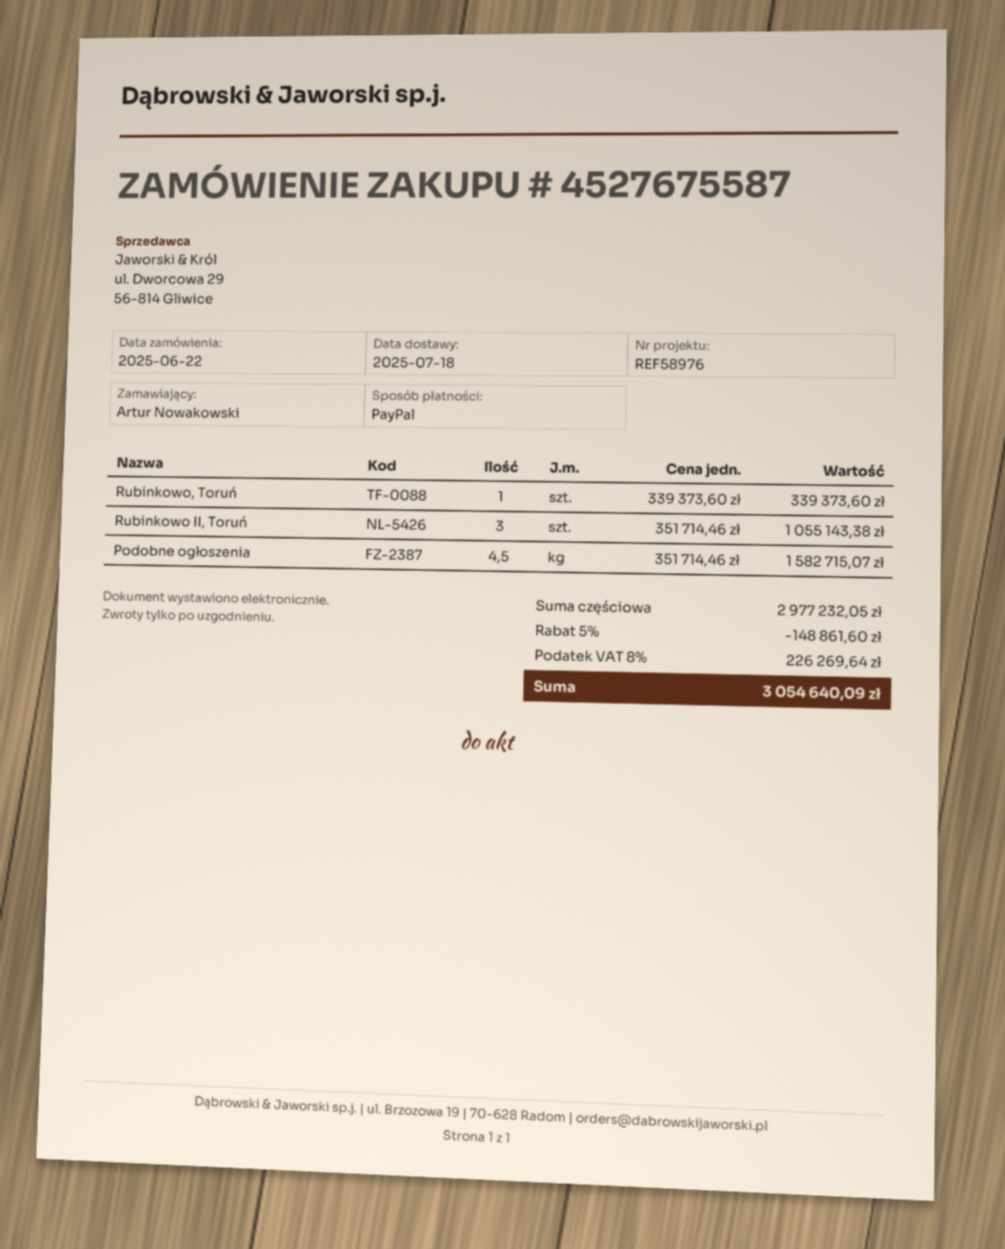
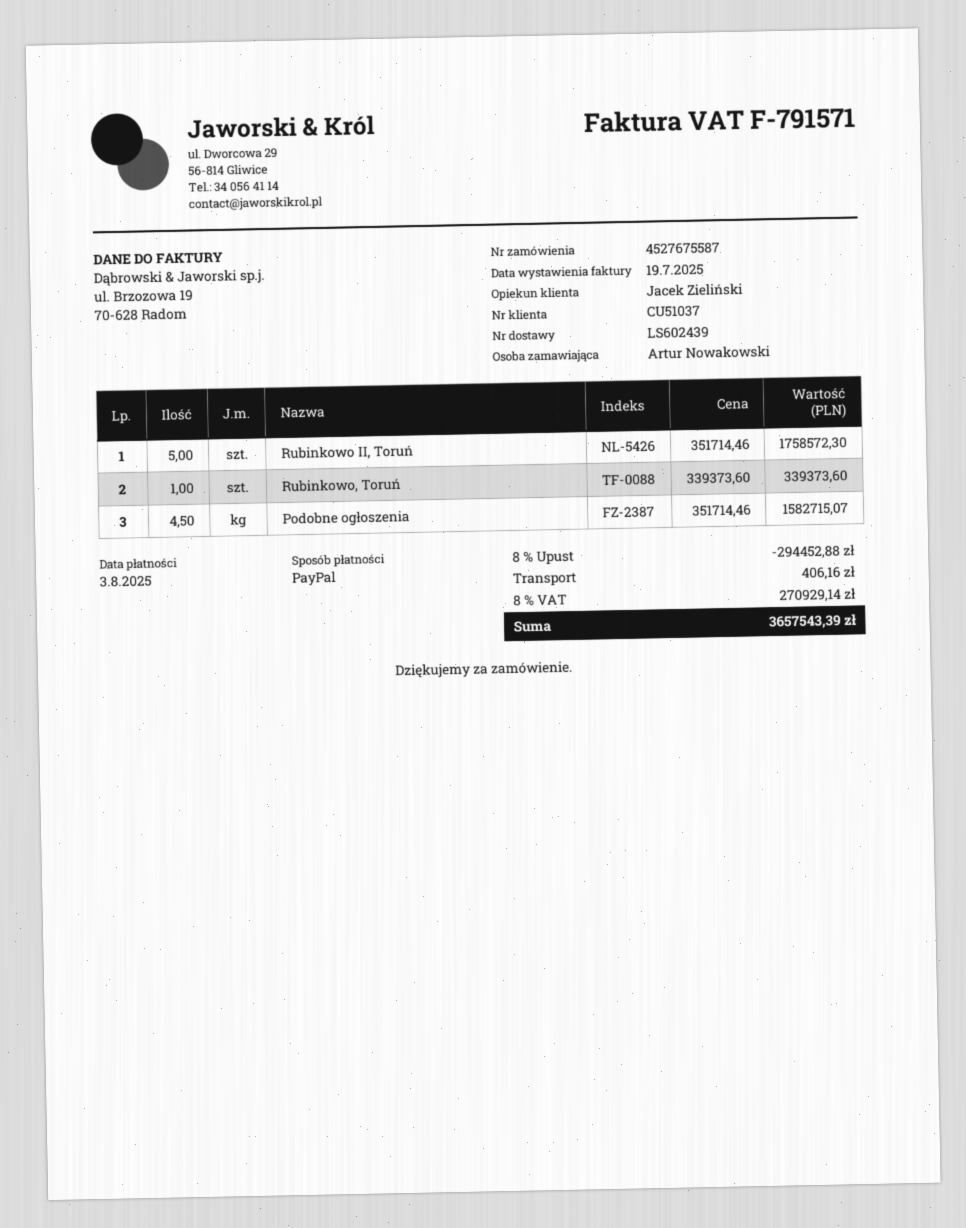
Rubinkowo II, Toruń: 3 x 351714.46 = 1055143.38 -> 5 x 351714.46 = 1758572.30
discount: 5% = 148861.60 -> 8% = 294452.88
shipping: none -> 406.16
tax: 8% = 226269.64 -> 8% = 270929.14
total: 3054640.09 -> 3657543.39

